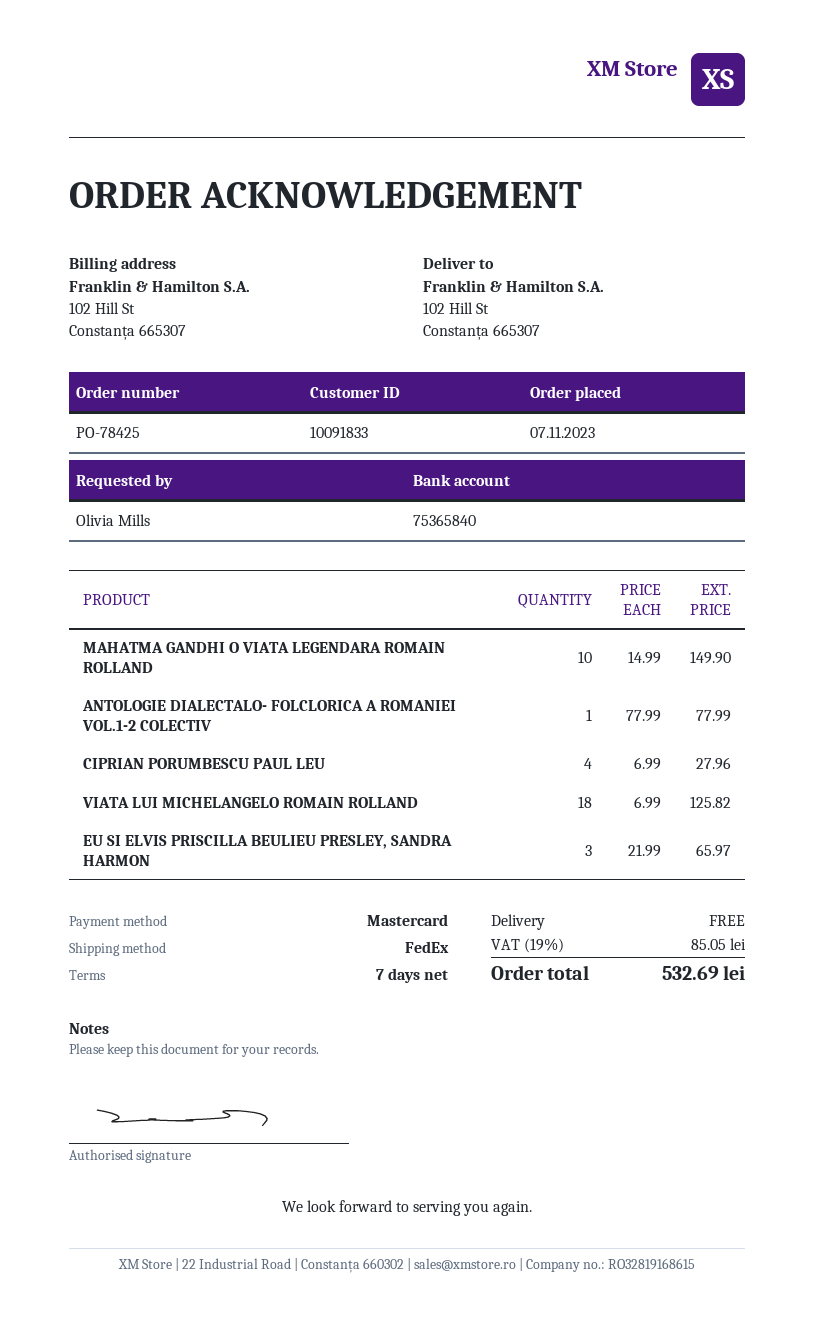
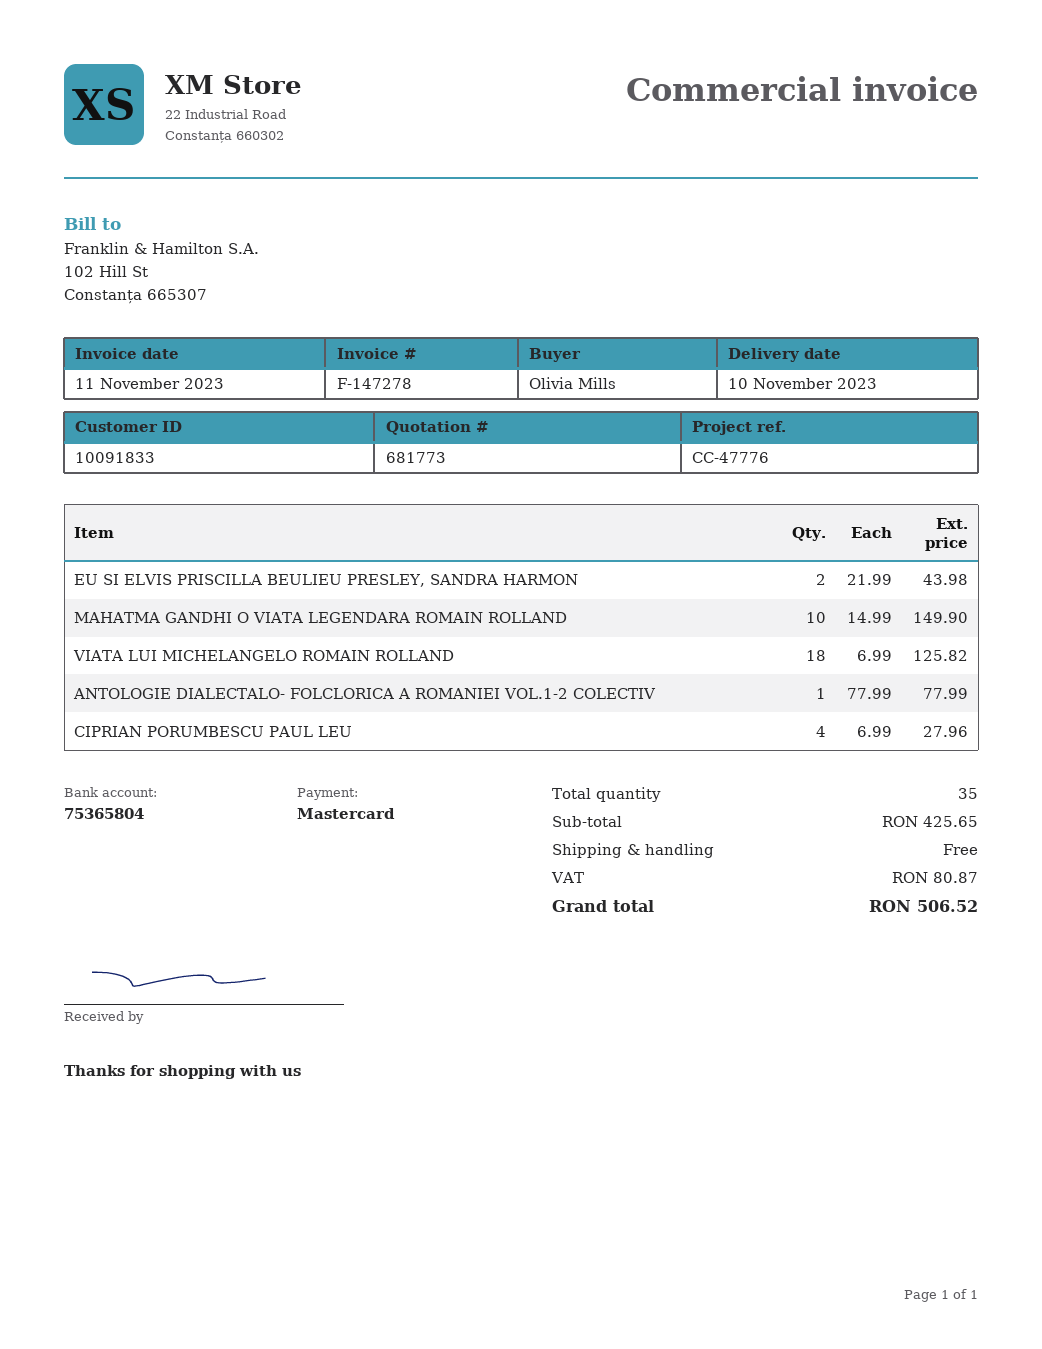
bank account: 75365840 -> 75365804
EU SI ELVIS PRISCILLA BEULIEU PRESLEY, SANDRA HARMON: 3 x 21.99 = 65.97 -> 2 x 21.99 = 43.98
tax: 85.05 -> 80.87
total: 532.69 -> 506.52

